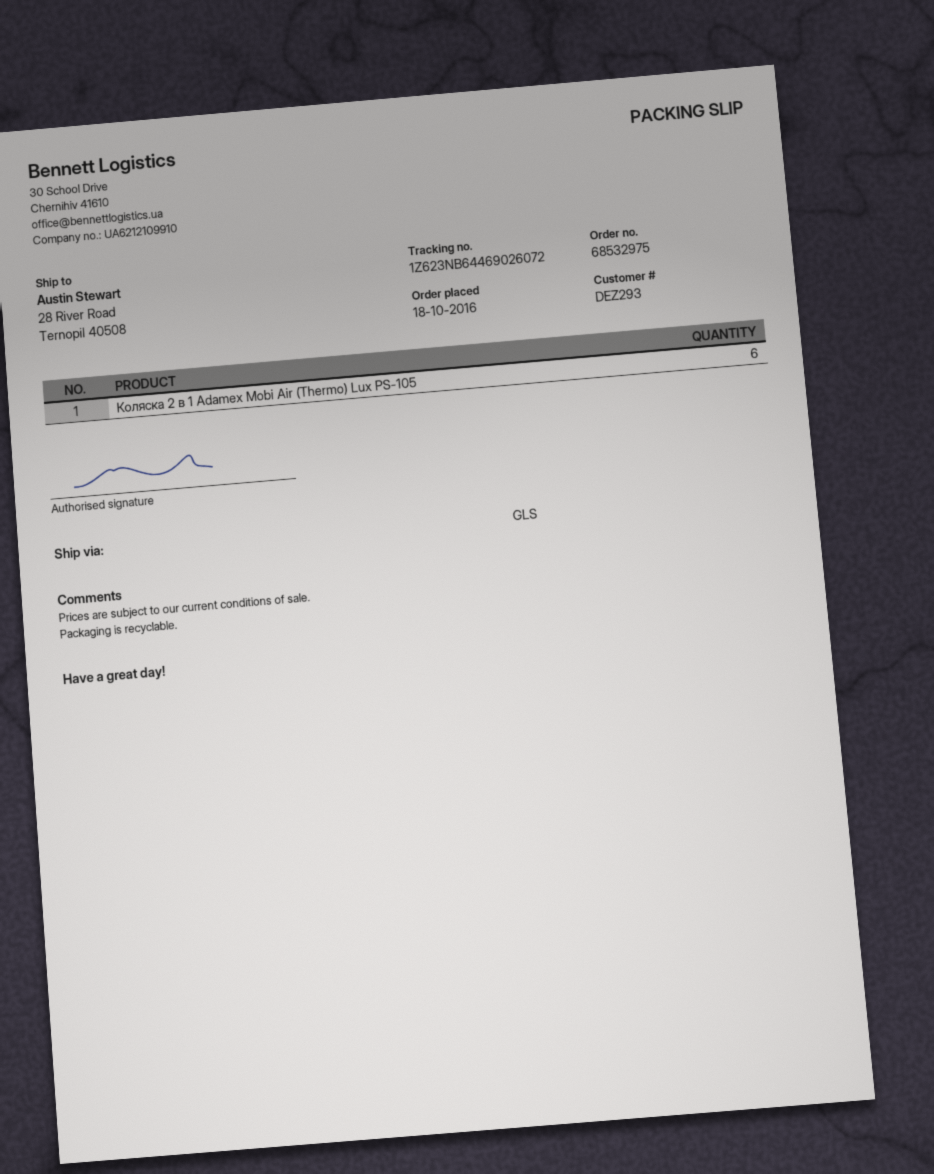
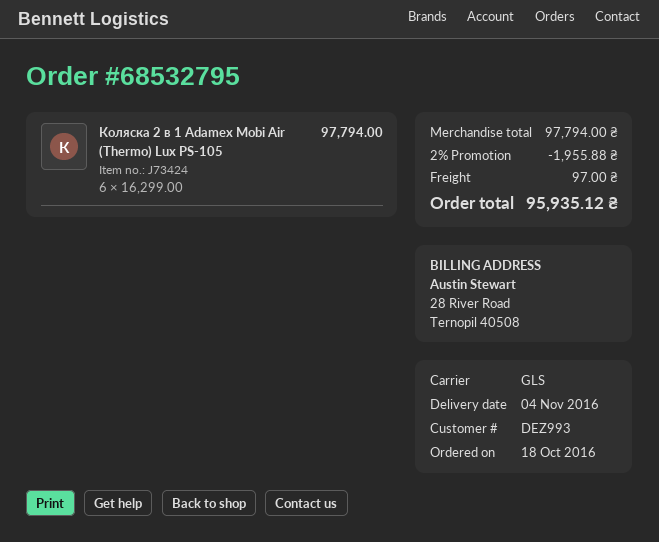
order number: 68532975 -> 68532795
customer number: DEZ293 -> DEZ993

